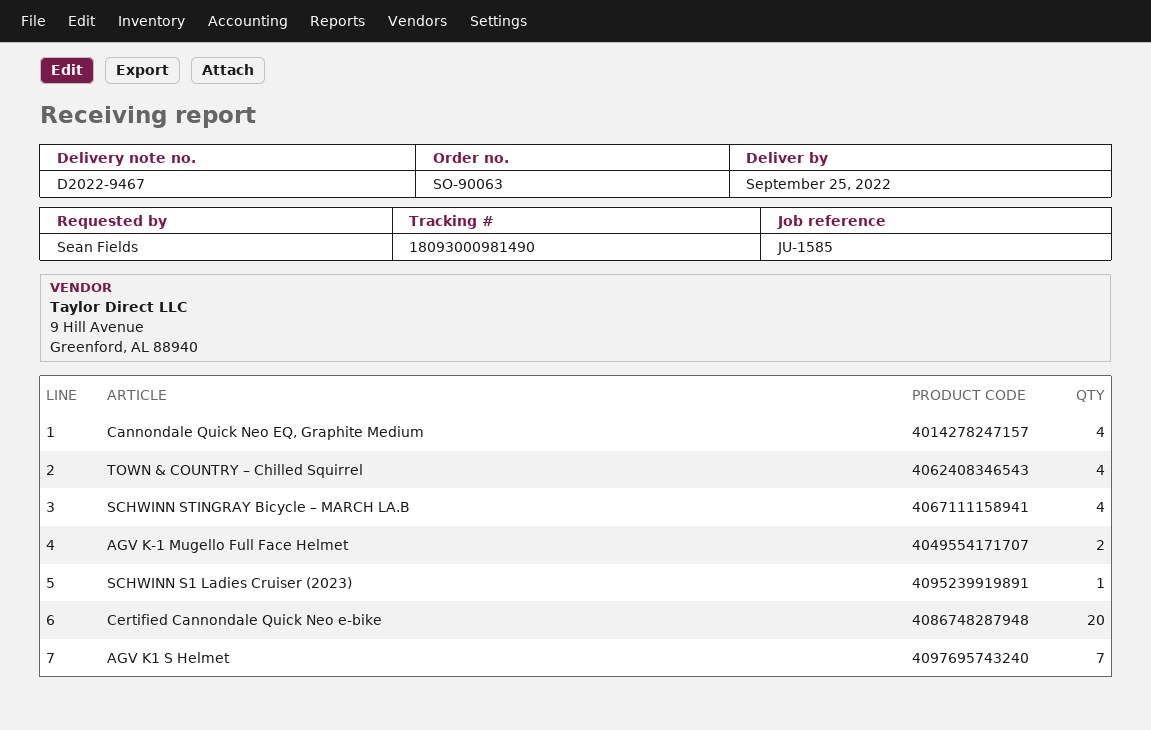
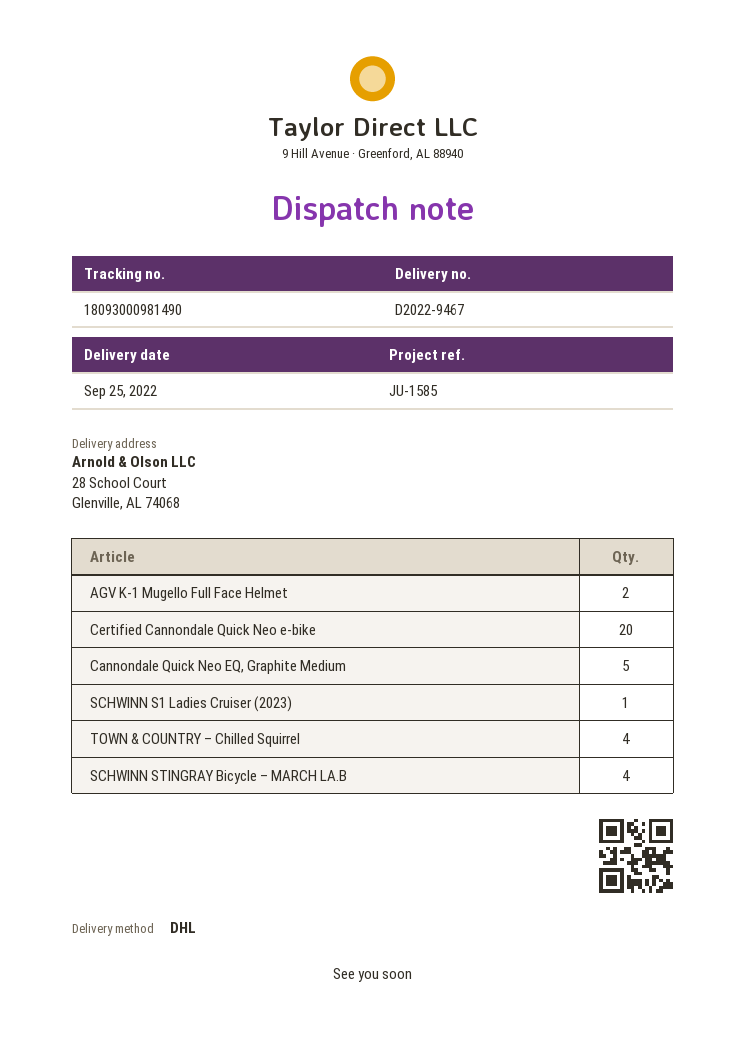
Cannondale Quick Neo EQ, Graphite Medium: 4 -> 5
AGV K1 S Helmet: 7 -> none

